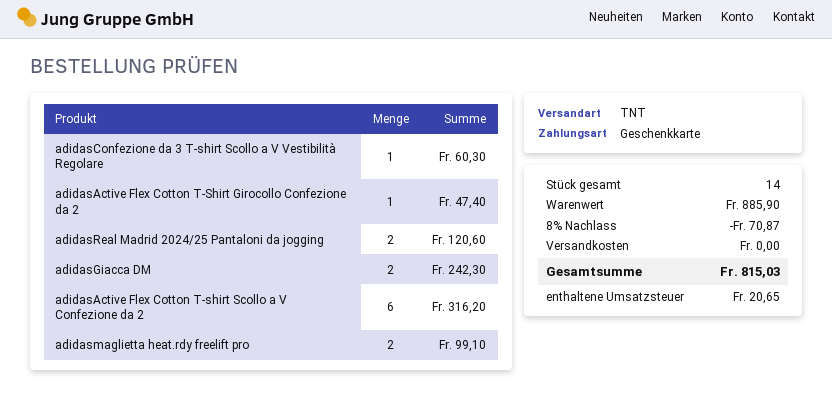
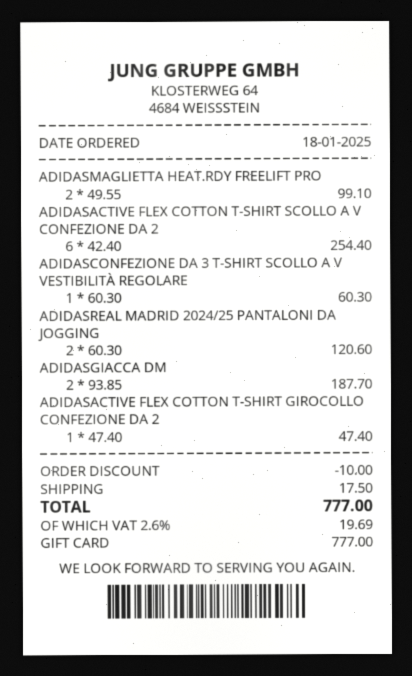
adidasGiacca DM: 2 for 242.30 -> 2 for 187.70
adidasActive Flex Cotton T-shirt Scollo a V Confezione da 2: 6 for 316.20 -> 6 for 254.40
discount: 70.87 -> 10.00
shipping: 0.00 -> 17.50
tax: 20.65 -> 19.69
total: 815.03 -> 777.00

